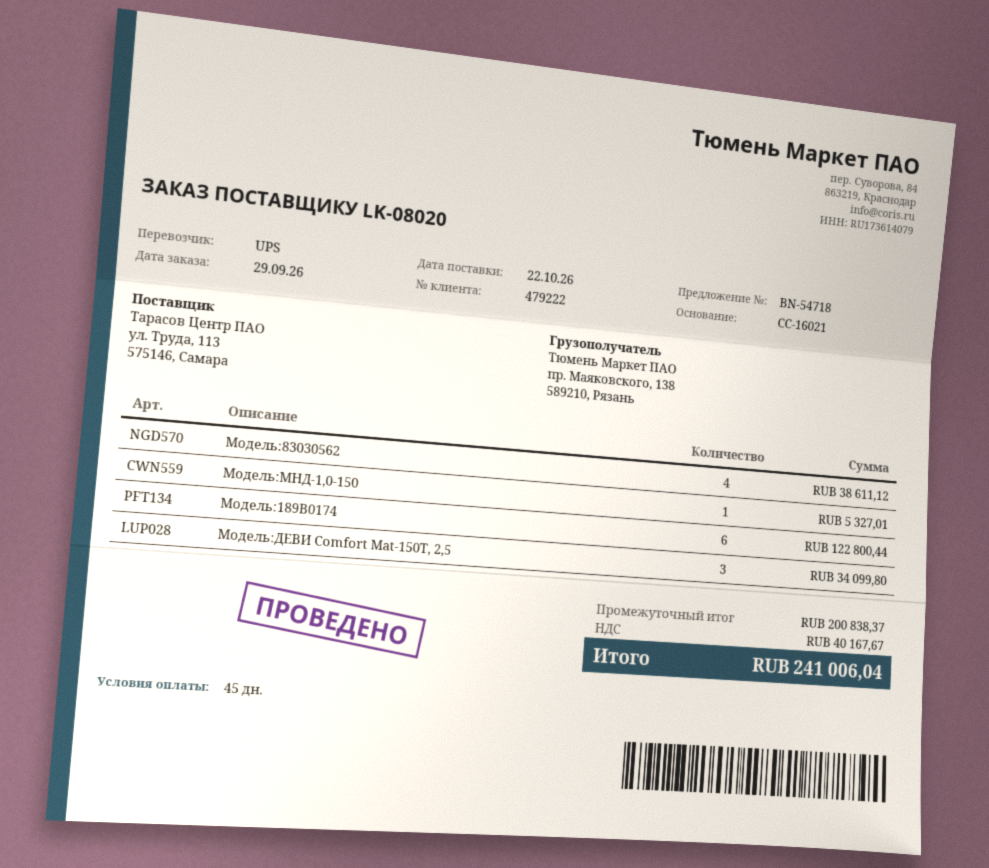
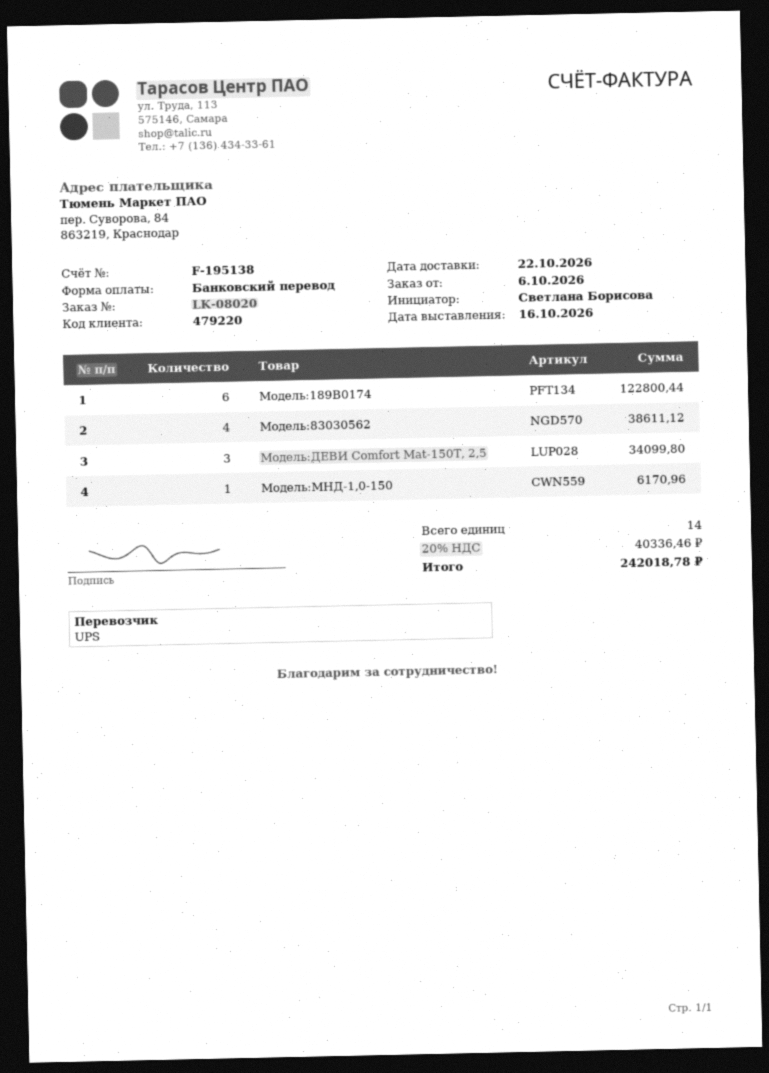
order date: 2026-09-29 -> 2026-10-06
customer number: 479222 -> 479220
Модель:МНД-1,0-150: 1 for 5327.01 -> 1 for 6170.96
tax: 40167.67 -> 40336.46
total: 241006.04 -> 242018.78

